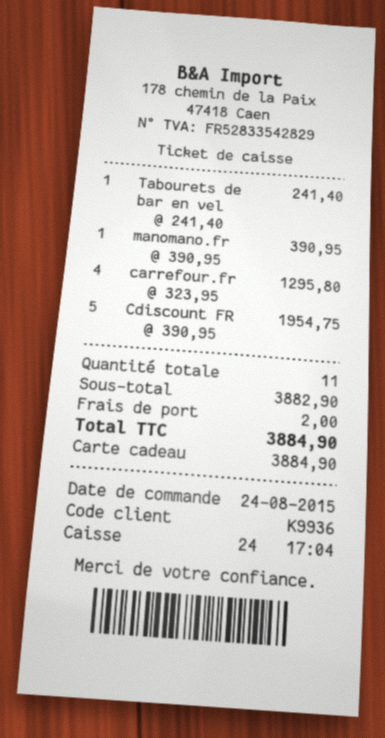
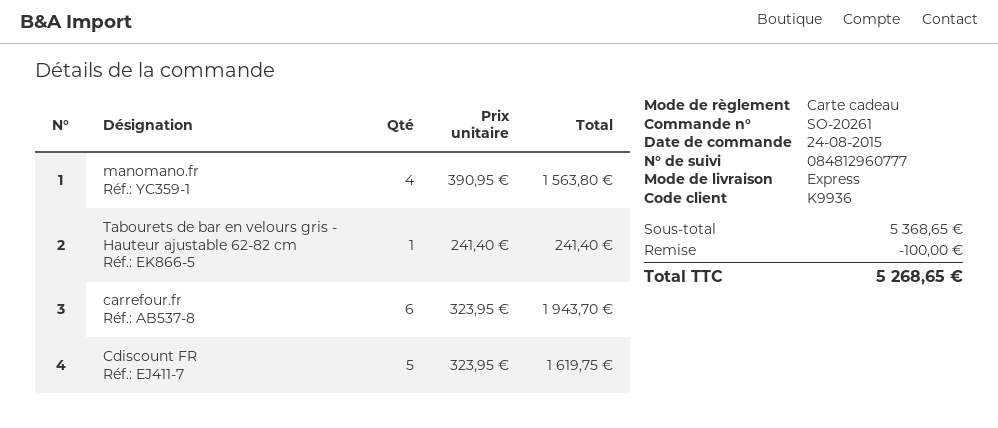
manomano.fr: 1 x 390.95 = 390.95 -> 4 x 390.95 = 1563.80
carrefour.fr: 4 x 323.95 = 1295.80 -> 6 x 323.95 = 1943.70
Cdiscount FR: 5 x 390.95 = 1954.75 -> 5 x 323.95 = 1619.75
subtotal: 3882.90 -> 5368.65
discount: none -> 100.00
shipping: 2.00 -> none
total: 3884.90 -> 5268.65

